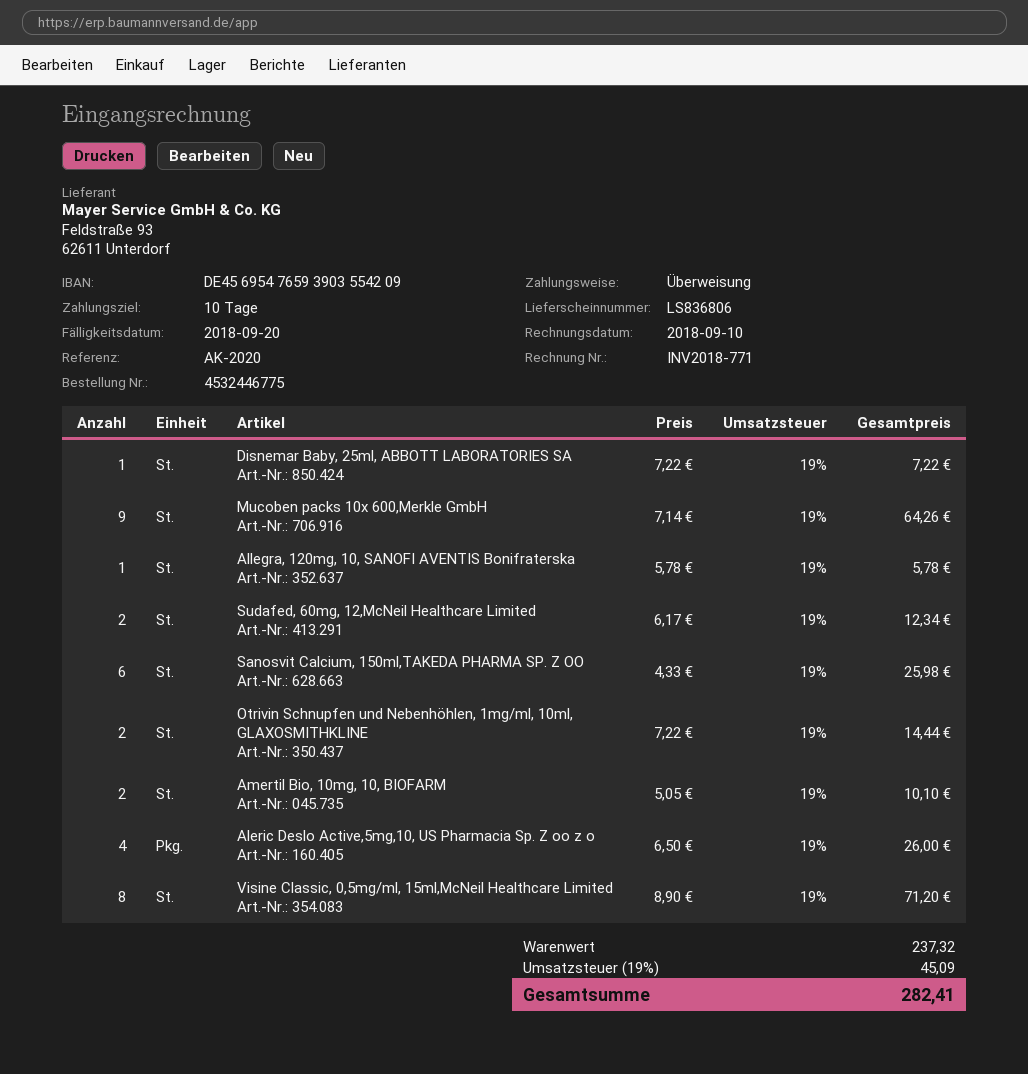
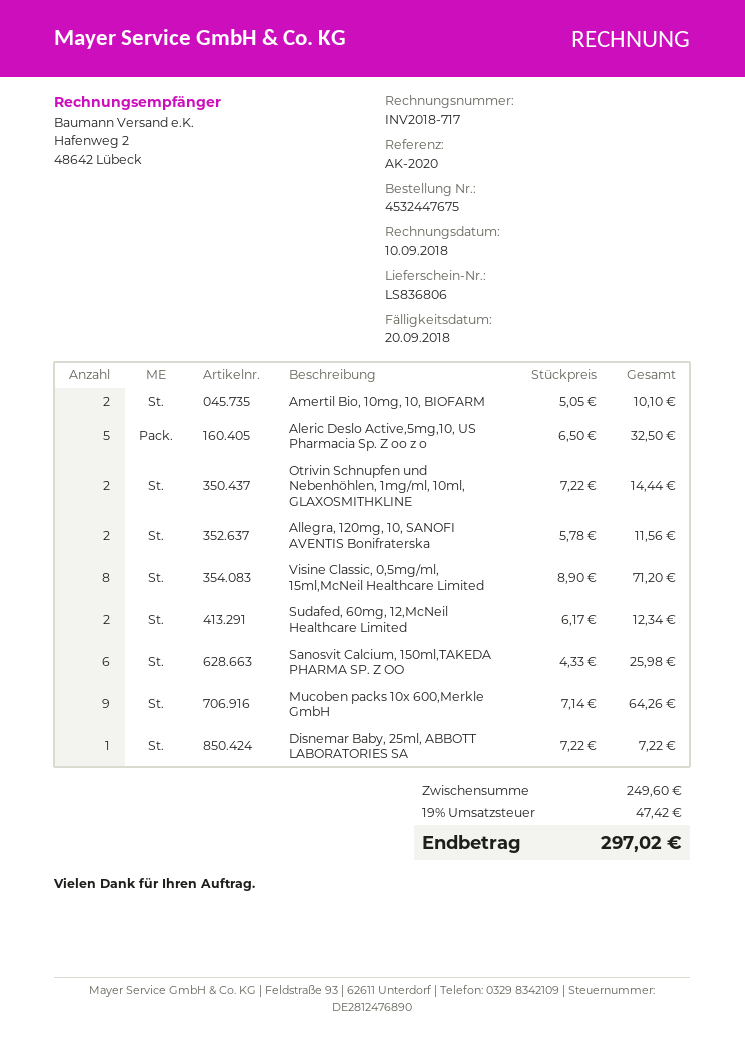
order number: 4532446775 -> 4532447675
invoice number: INV2018-771 -> INV2018-717
Allegra, 120mg, 10, SANOFI AVENTIS Bonifraterska: 1 x 5.78 = 5.78 -> 2 x 5.78 = 11.56
Aleric Deslo Active,5mg,10, US Pharmacia Sp. Z oo z o: 4 x 6.50 = 26.00 -> 5 x 6.50 = 32.50
subtotal: 237.32 -> 249.60
tax: 19% = 45.09 -> 19% = 47.42
total: 282.41 -> 297.02

